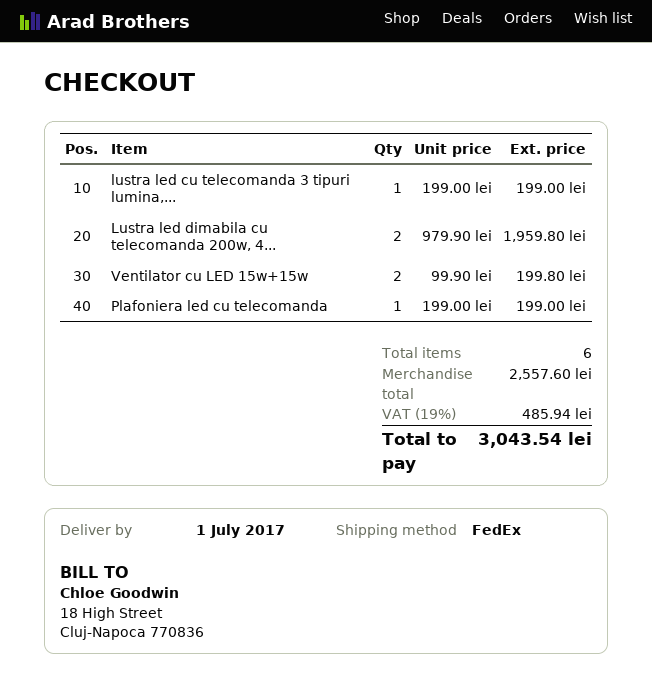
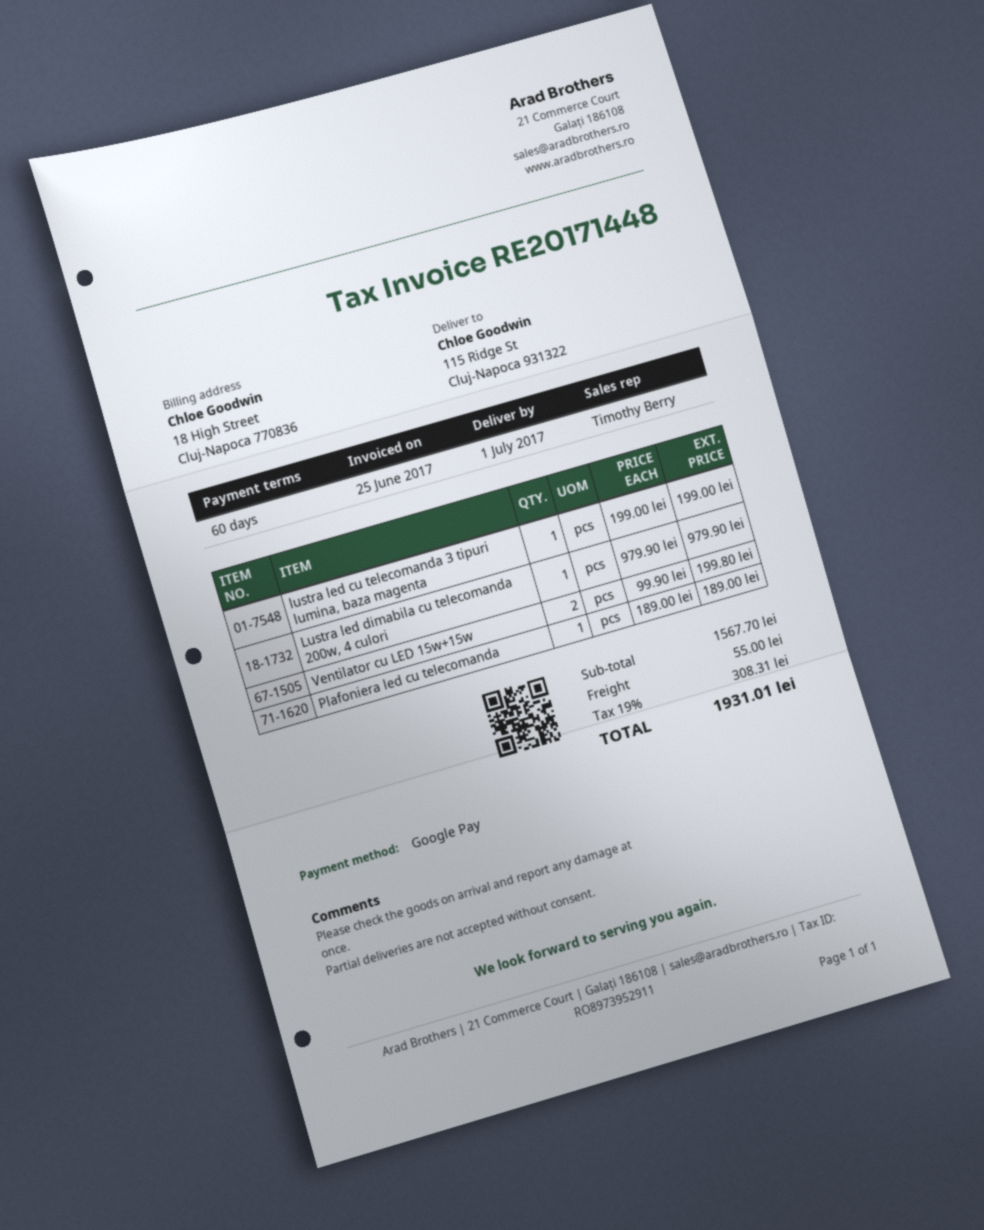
Lustra led dimabila cu telecomanda 200w, 4...: 2 x 979.90 = 1959.80 -> 1 x 979.90 = 979.90
Plafoniera led cu telecomanda: 1 x 199.00 = 199.00 -> 1 x 189.00 = 189.00
subtotal: 2557.60 -> 1567.70
shipping: none -> 55.00
tax: 19% = 485.94 -> 19% = 308.31
total: 3043.54 -> 1931.01

